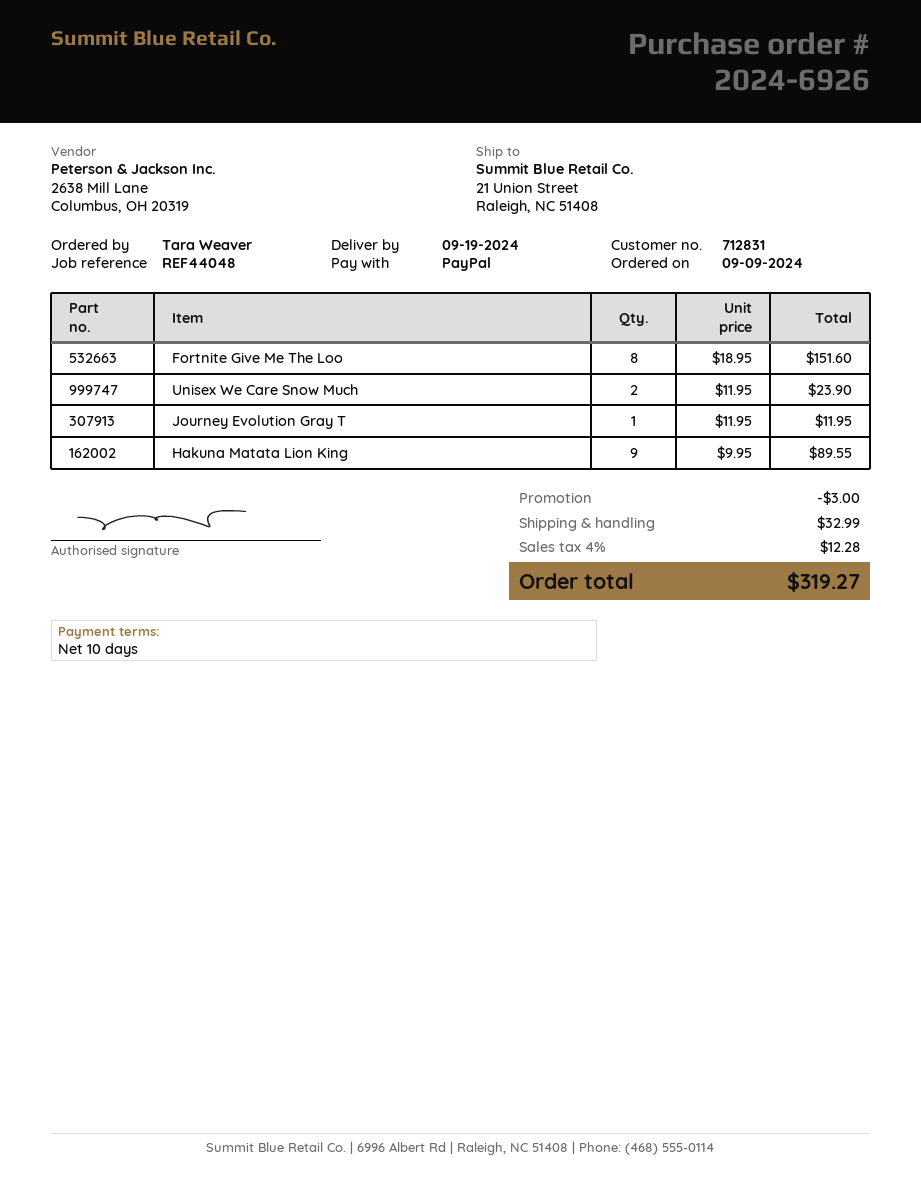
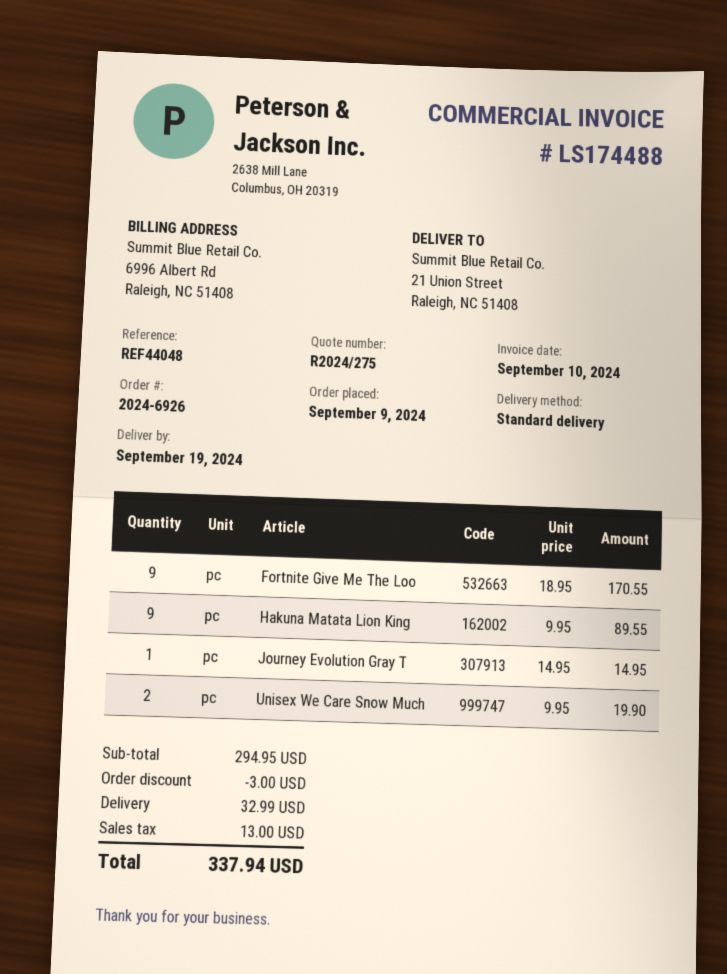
Fortnite Give Me The Loo: 8 x 18.95 = 151.60 -> 9 x 18.95 = 170.55
Unisex We Care Snow Much: 2 x 11.95 = 23.90 -> 2 x 9.95 = 19.90
Journey Evolution Gray T: 1 x 11.95 = 11.95 -> 1 x 14.95 = 14.95
tax: 12.28 -> 13.00
total: 319.27 -> 337.94

